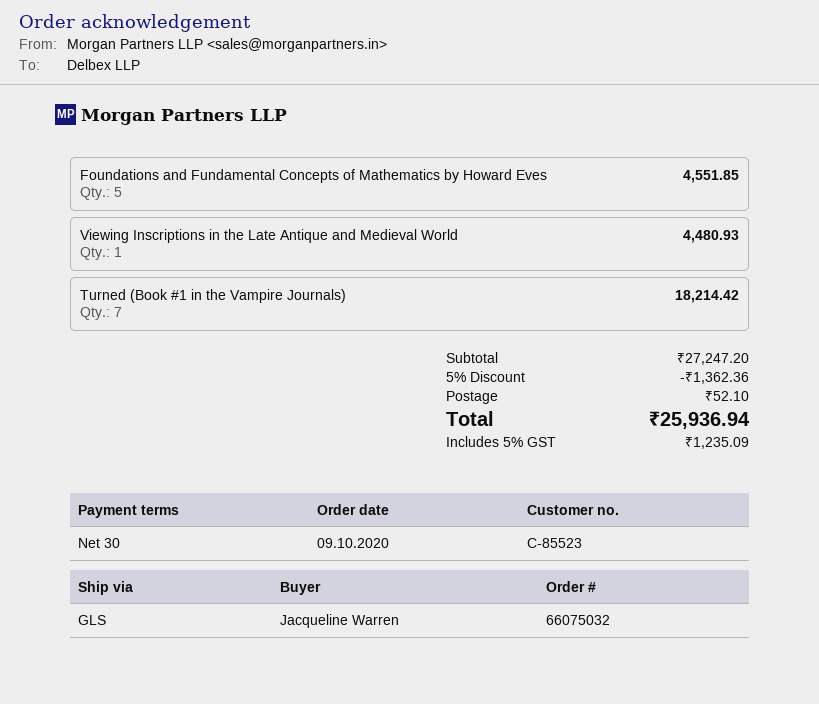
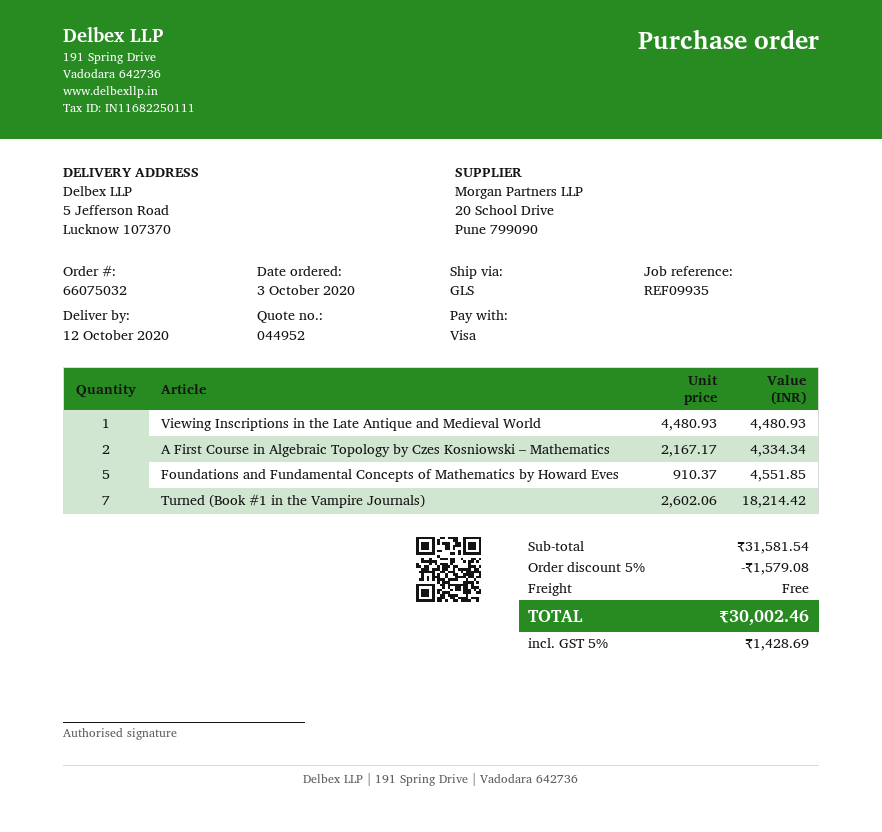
order date: 2020-10-09 -> 2020-10-03
A First Course in Algebraic Topology by Czes Kosniowski – Mathematics: none -> 2 for 4334.34
subtotal: 27247.20 -> 31581.54
discount: 5% = 1362.36 -> 5% = 1579.08
shipping: 52.10 -> 0.00
tax: 5% = 1235.09 -> 5% = 1428.69
total: 25936.94 -> 30002.46

